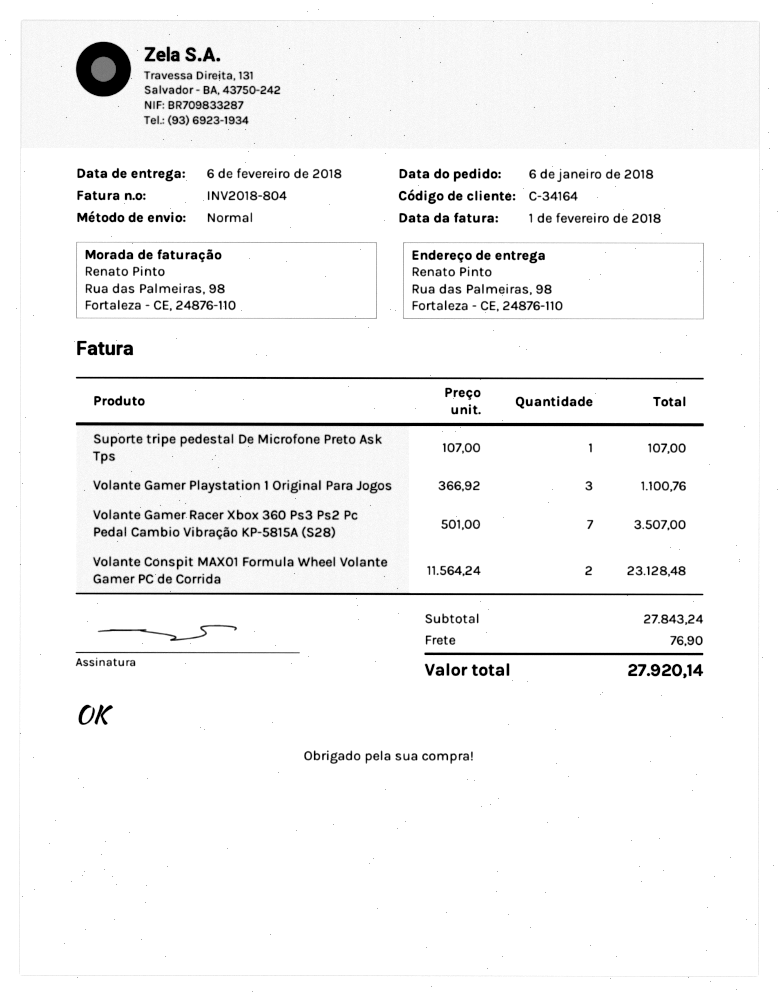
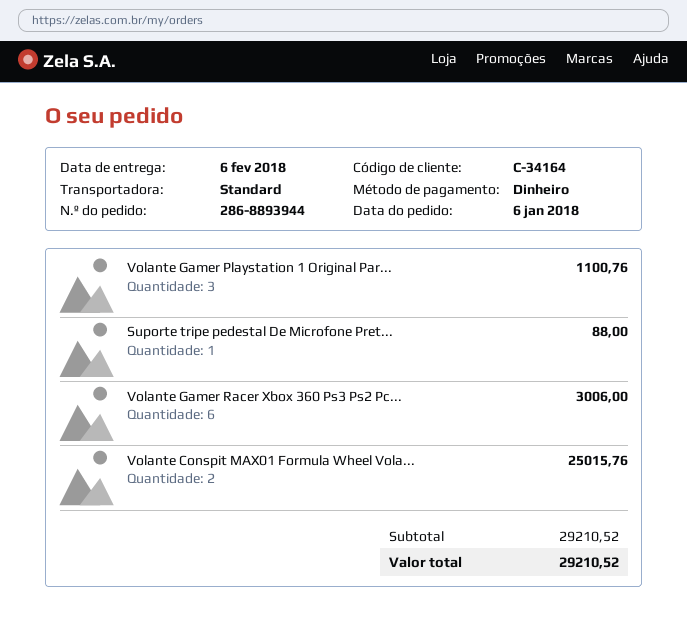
Suporte tripe pedestal De Microfone Preto Ask Tps: 1 for 107.00 -> 1 for 88.00
Volante Gamer Racer Xbox 360 Ps3 Ps2 Pc Pedal Cambio Vibração KP-5815A (S28): 7 for 3507.00 -> 6 for 3006.00
Volante Conspit MAX01 Formula Wheel Volante Gamer PC de Corrida: 2 for 23128.48 -> 2 for 25015.76
subtotal: 27843.24 -> 29210.52
shipping: 76.90 -> none
total: 27920.14 -> 29210.52

